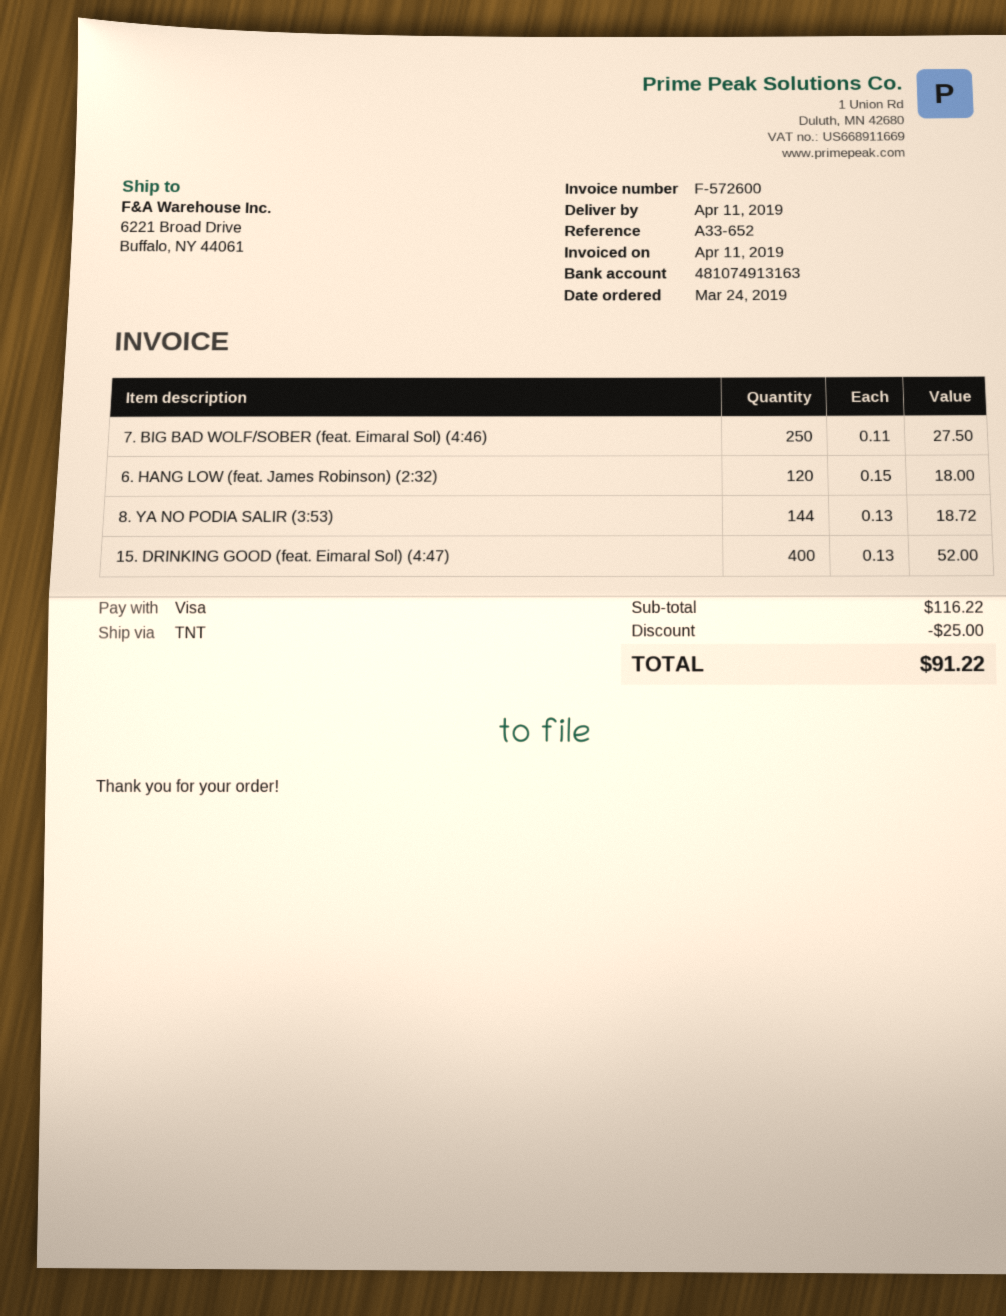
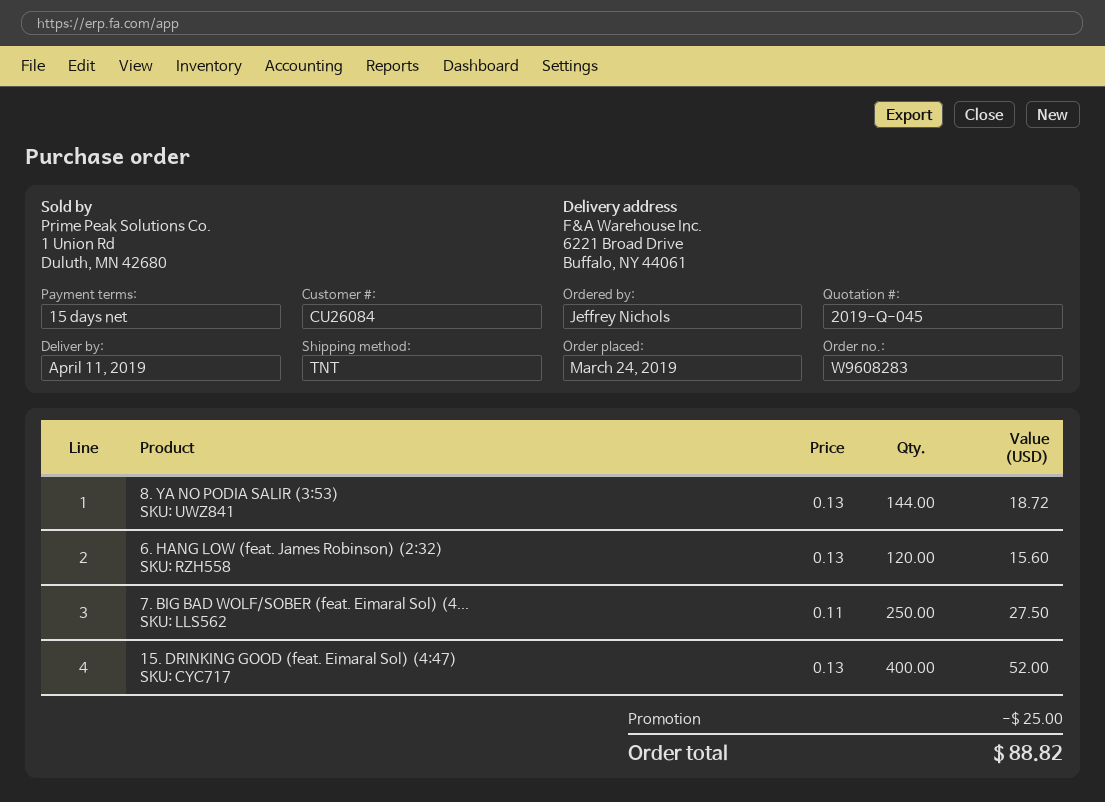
6. HANG LOW (feat. James Robinson) (2:32): 120 x 0.15 = 18.00 -> 120 x 0.13 = 15.60
total: 91.22 -> 88.82

